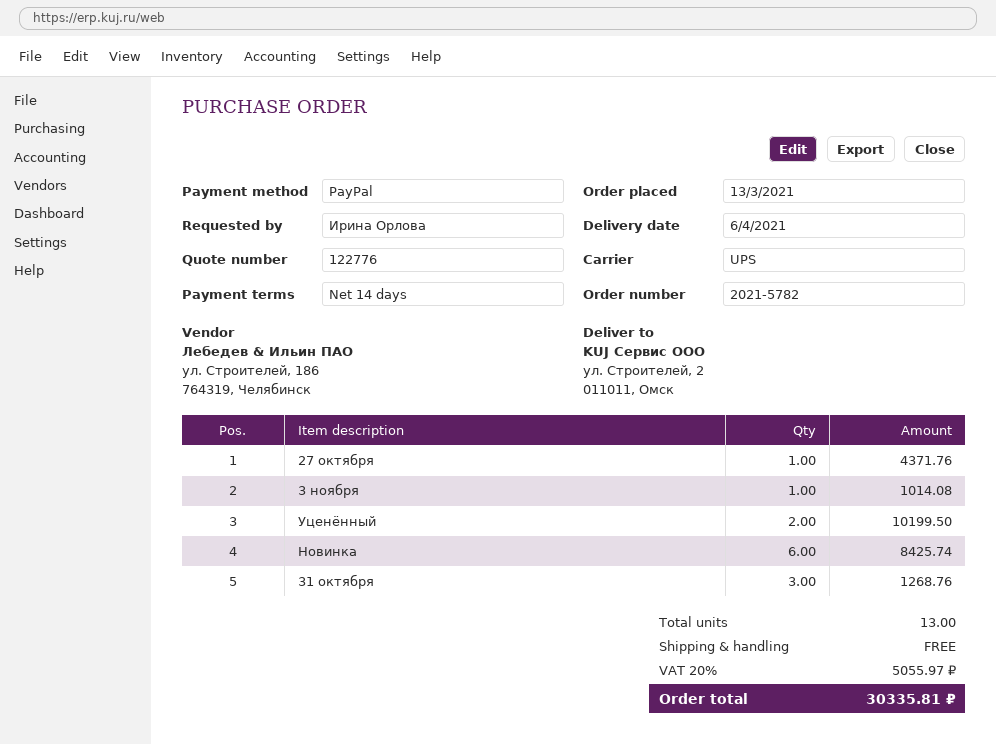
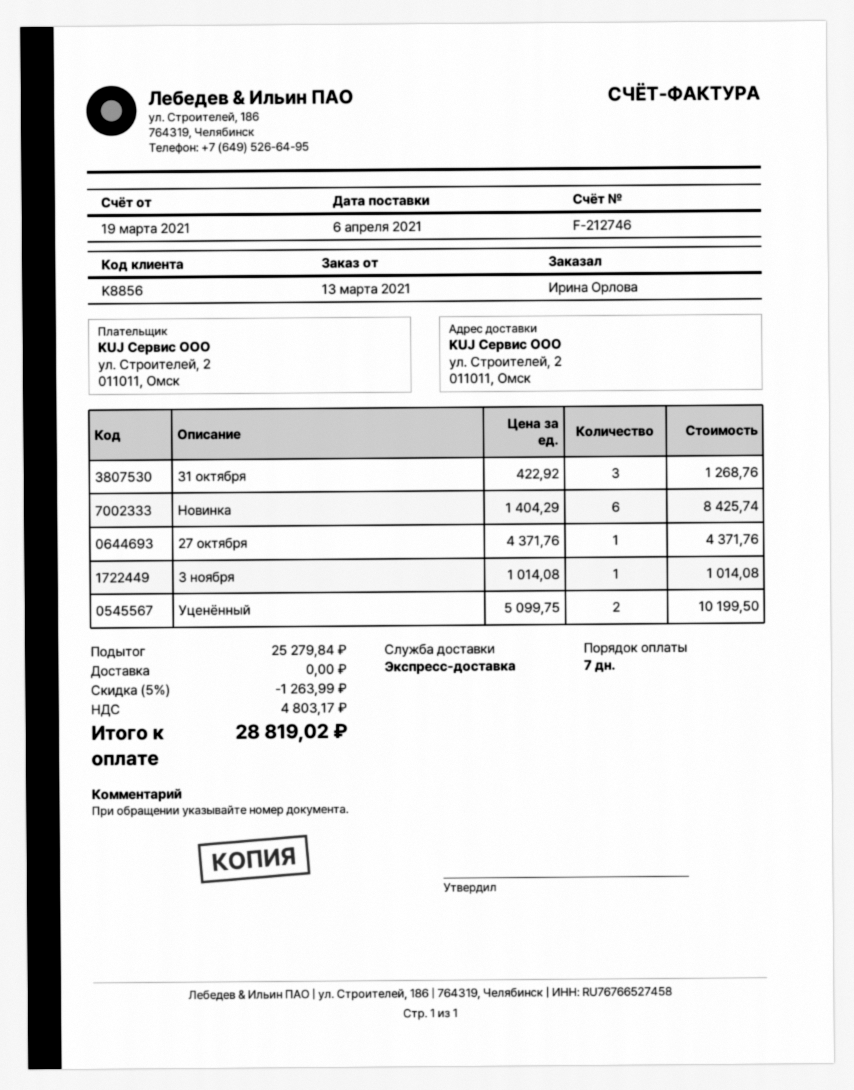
payment terms: 14 days -> 7 days
shipping method: UPS -> express
discount: none -> 5% = 1263.99
tax: 5055.97 -> 4803.17
total: 30335.81 -> 28819.02

